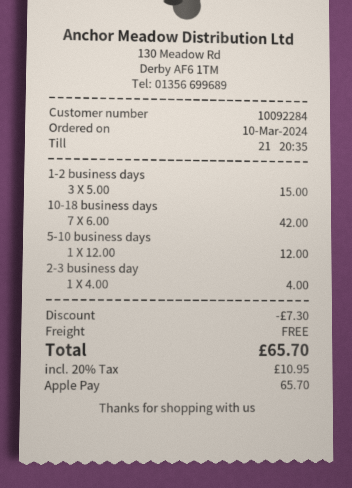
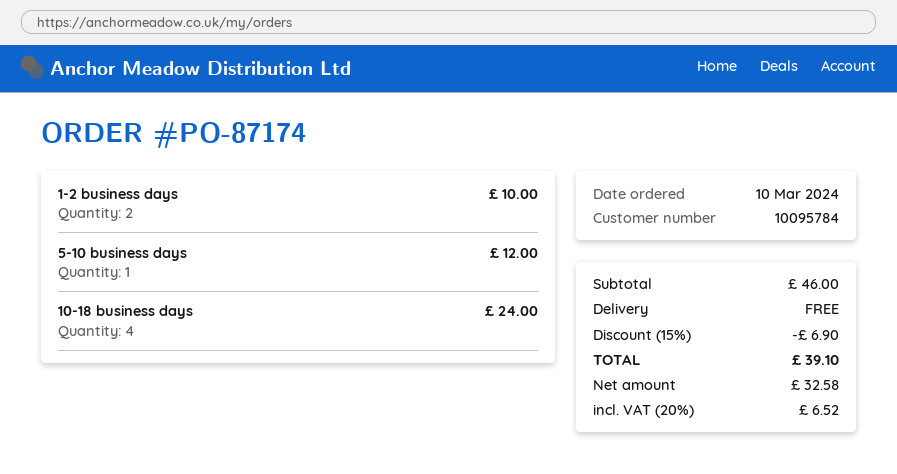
customer number: 10092284 -> 10095784
1-2 business days: 3 for 15.00 -> 2 for 10.00
10-18 business days: 7 for 42.00 -> 4 for 24.00
2-3 business day: 1 for 4.00 -> none
discount: 7.30 -> 6.90
tax: 20% = 10.95 -> 20% = 6.52
total: 65.70 -> 39.10

